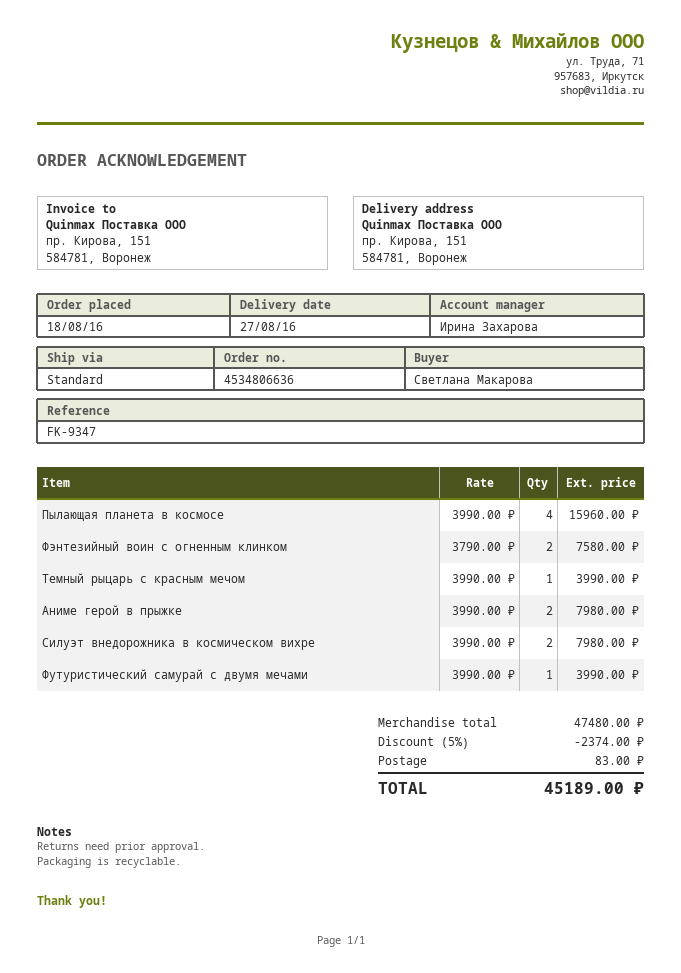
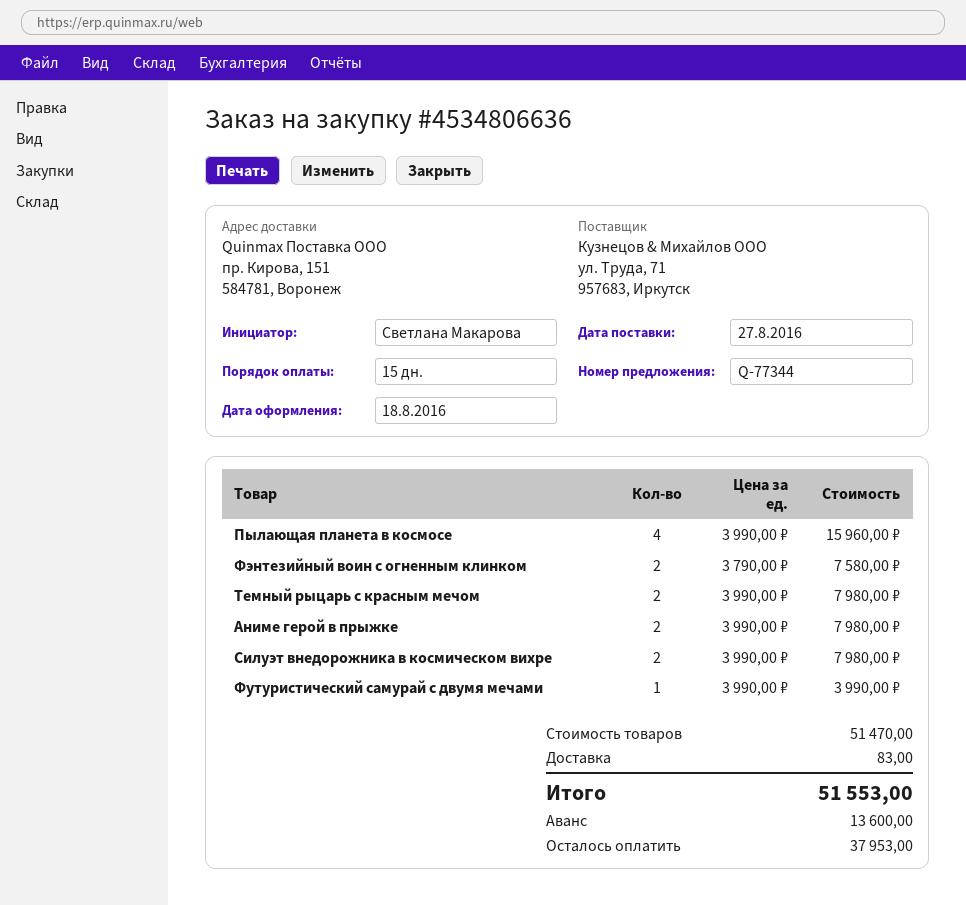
Темный рыцарь с красным мечом: 1 x 3990.00 = 3990.00 -> 2 x 3990.00 = 7980.00
subtotal: 47480.00 -> 51470.00
discount: 5% = 2374.00 -> none
total: 45189.00 -> 51553.00

